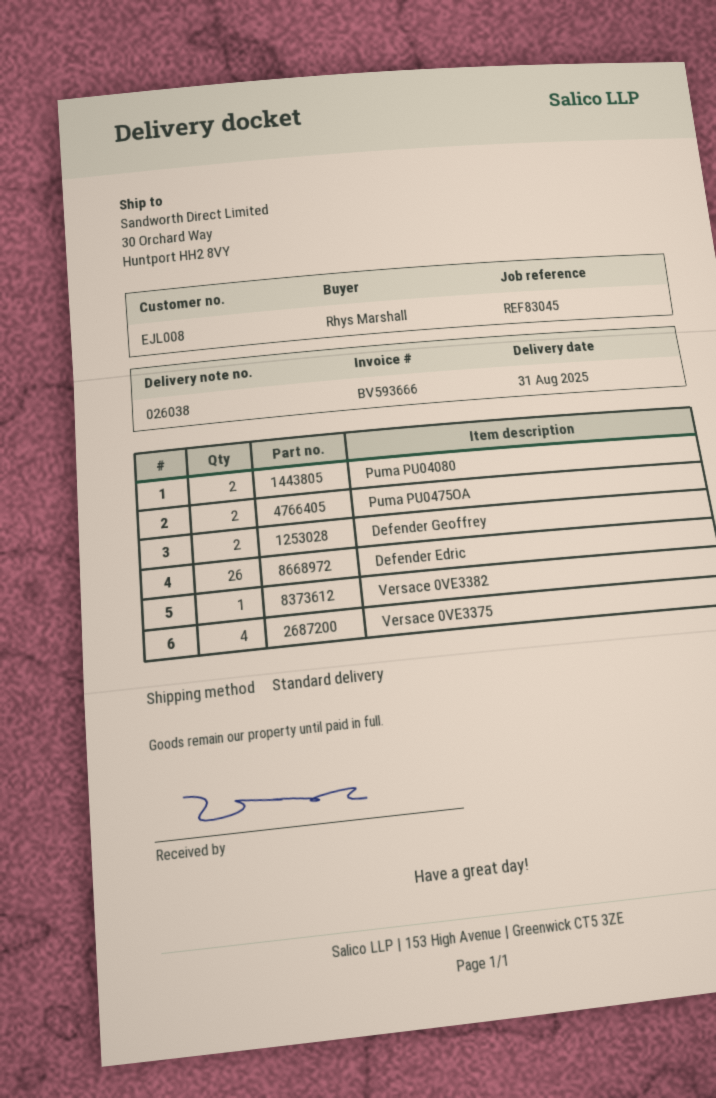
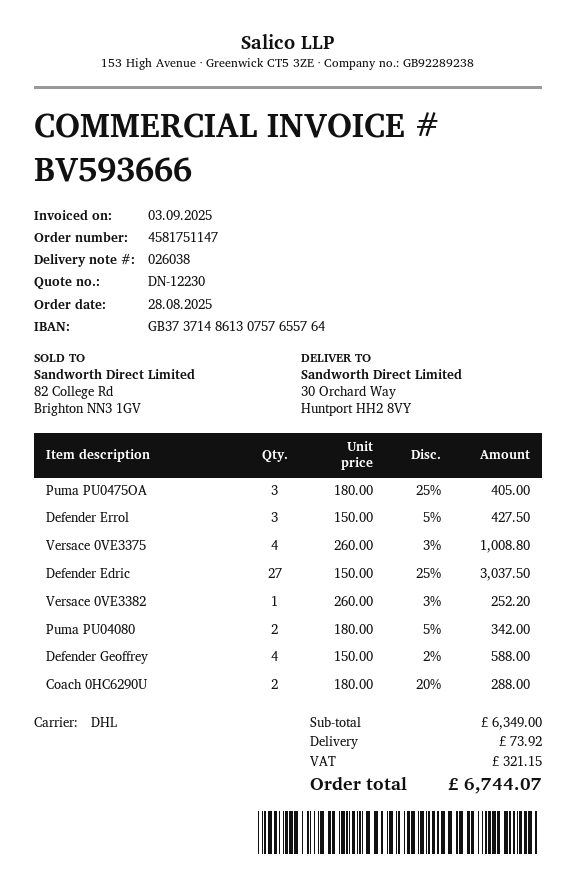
shipping method: standard -> DHL
Puma PU0475OA: 2 -> 3
Defender Geoffrey: 2 -> 4
Defender Edric: 26 -> 27
Defender Errol: none -> 3
Coach 0HC6290U: none -> 2

